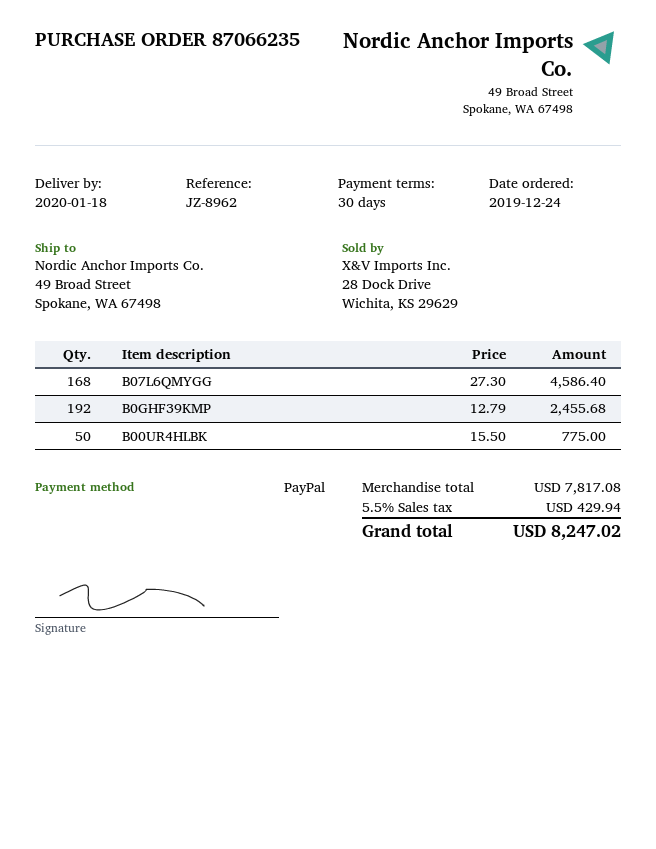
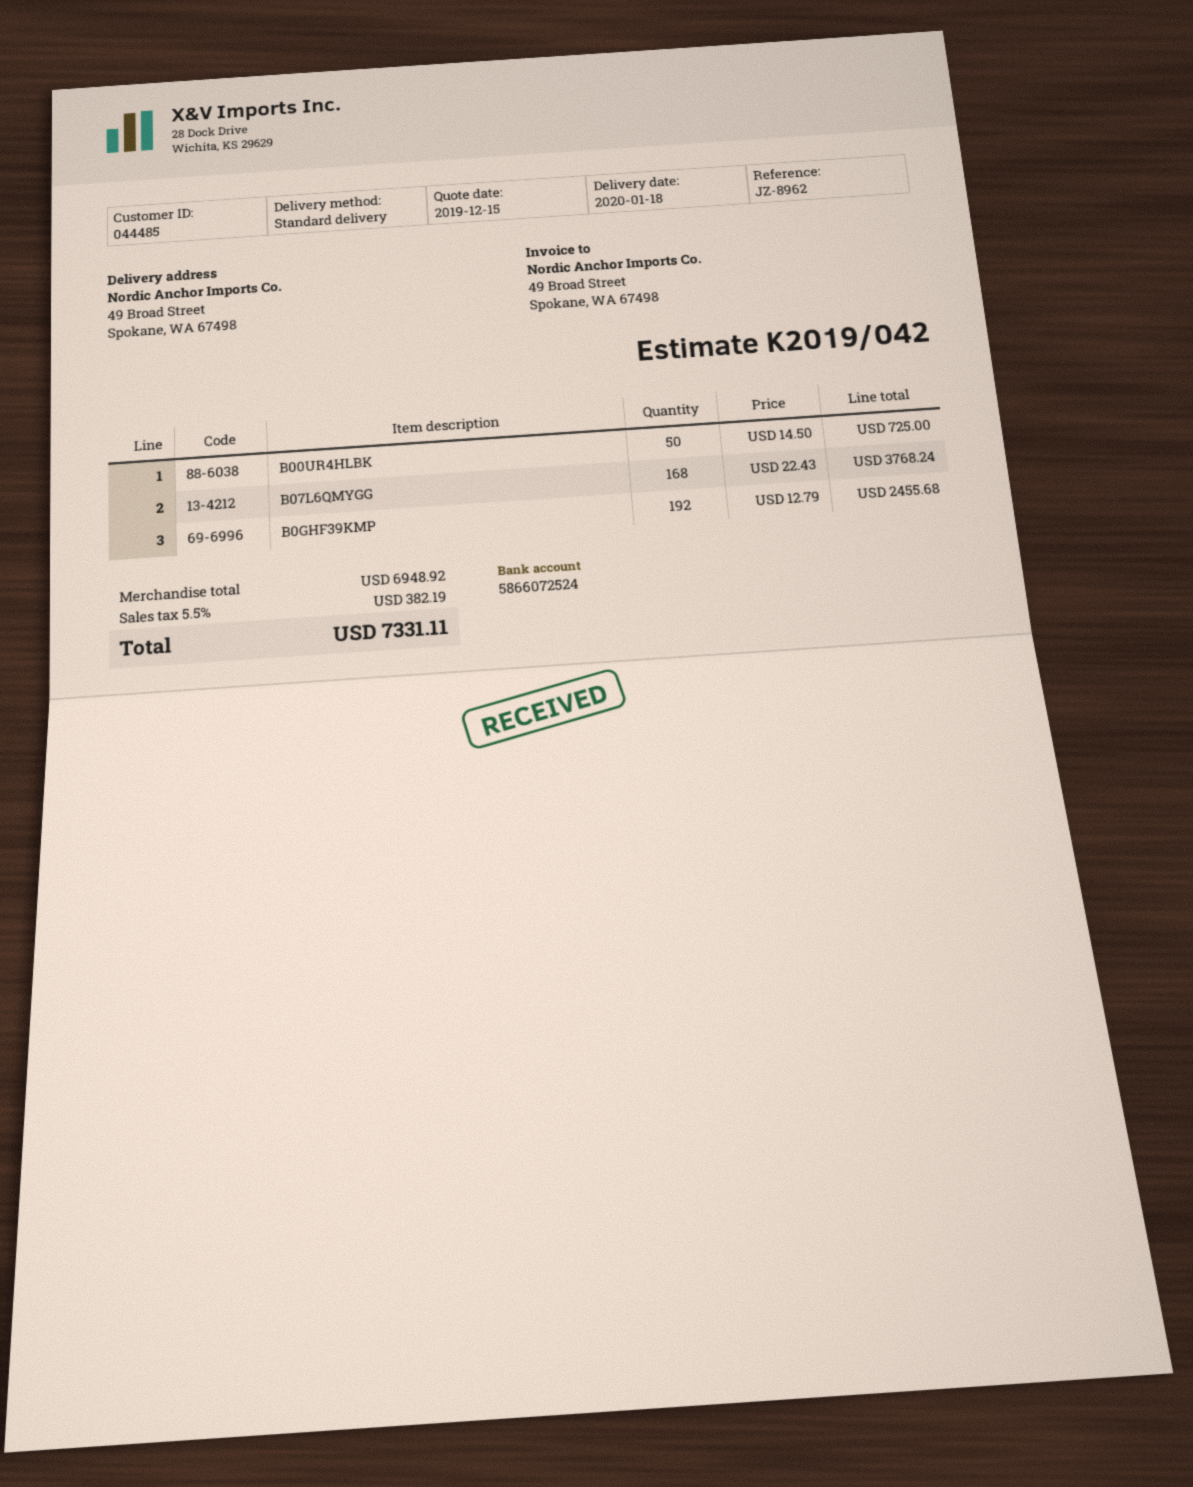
B07L6QMYGG: 168 x 27.30 = 4586.40 -> 168 x 22.43 = 3768.24
B00UR4HLBK: 50 x 15.50 = 775.00 -> 50 x 14.50 = 725.00
subtotal: 7817.08 -> 6948.92
tax: 5.5% = 429.94 -> 5.5% = 382.19
total: 8247.02 -> 7331.11

